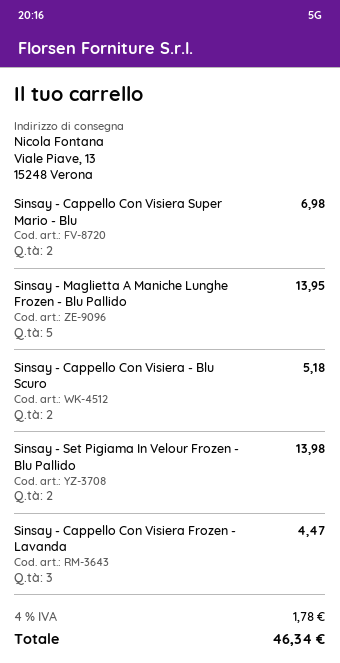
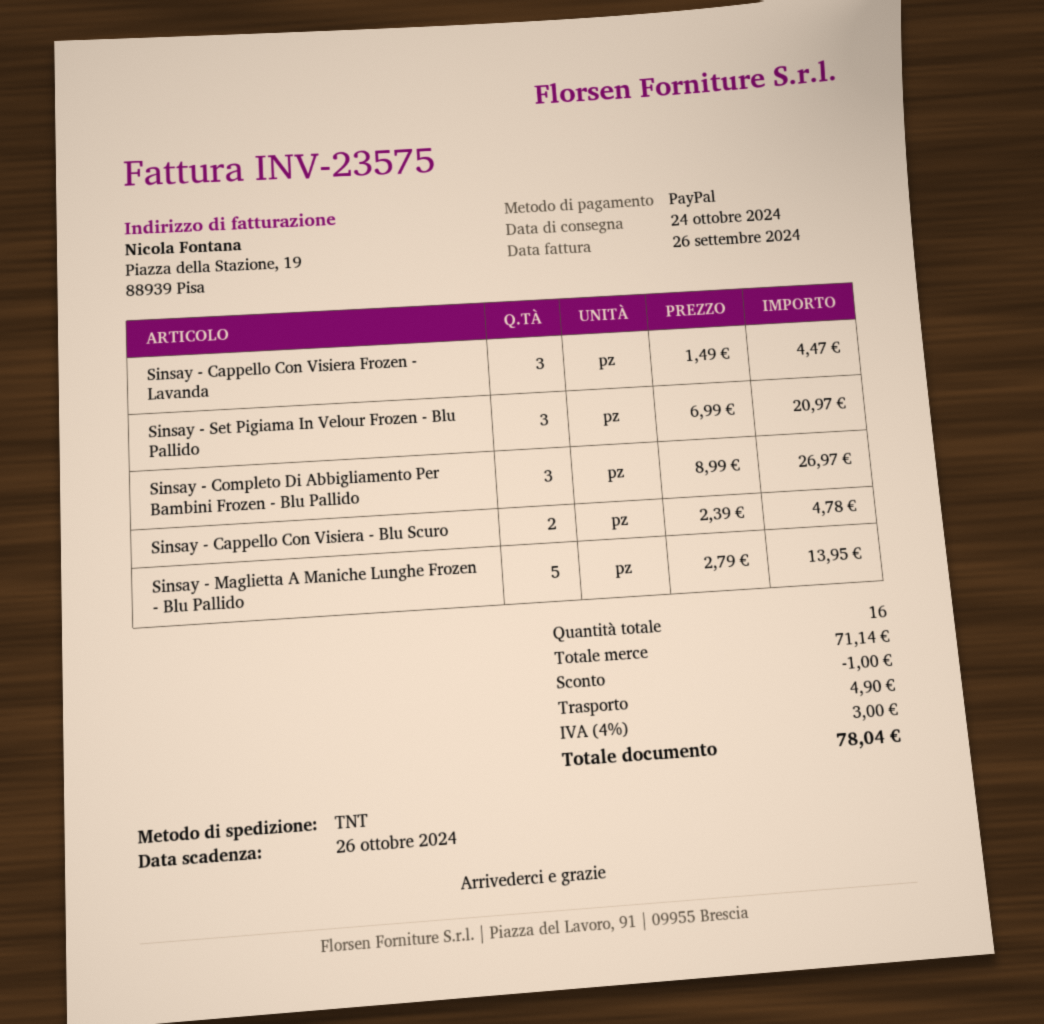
Sinsay - Cappello Con Visiera Super Mario - Blu: 2 for 6.98 -> none
Sinsay - Cappello Con Visiera - Blu Scuro: 2 for 5.18 -> 2 for 4.78
Sinsay - Set Pigiama In Velour Frozen - Blu Pallido: 2 for 13.98 -> 3 for 20.97
Sinsay - Completo Di Abbigliamento Per Bambini Frozen - Blu Pallido: none -> 3 for 26.97
discount: none -> 1.00
shipping: none -> 4.90
tax: 4% = 1.78 -> 4% = 3.00
total: 46.34 -> 78.04

